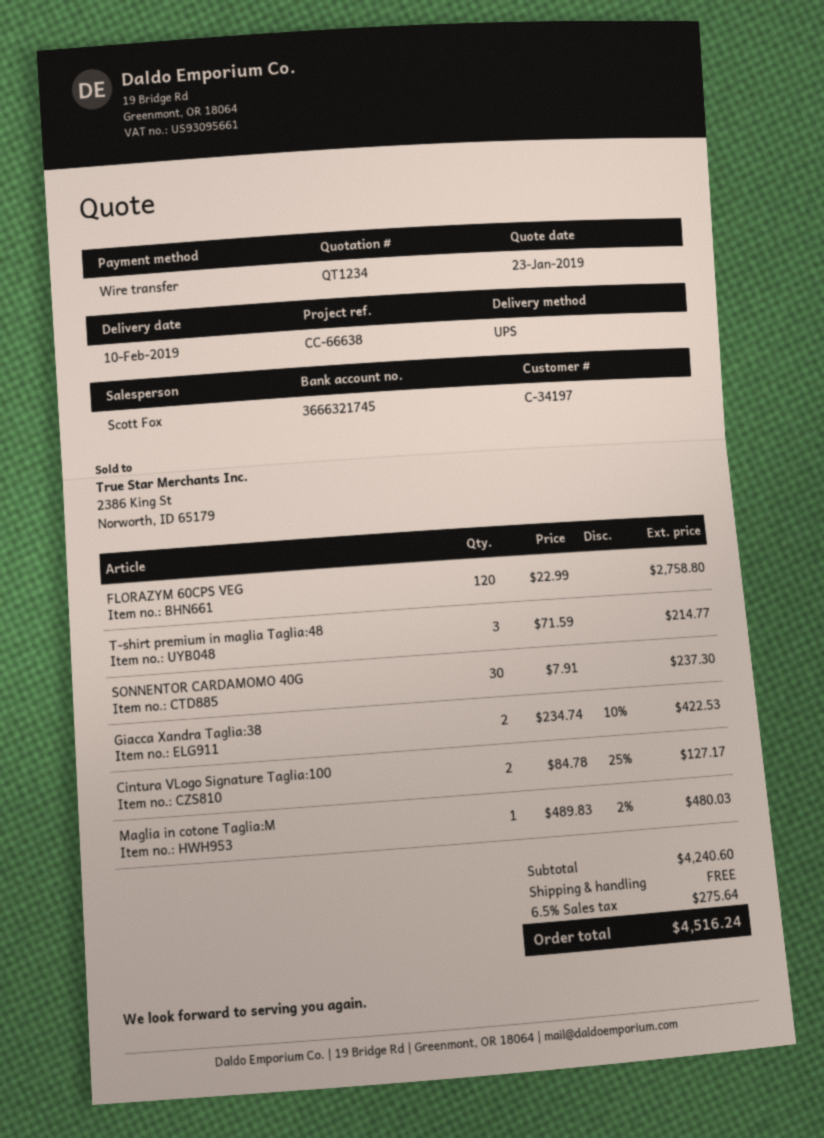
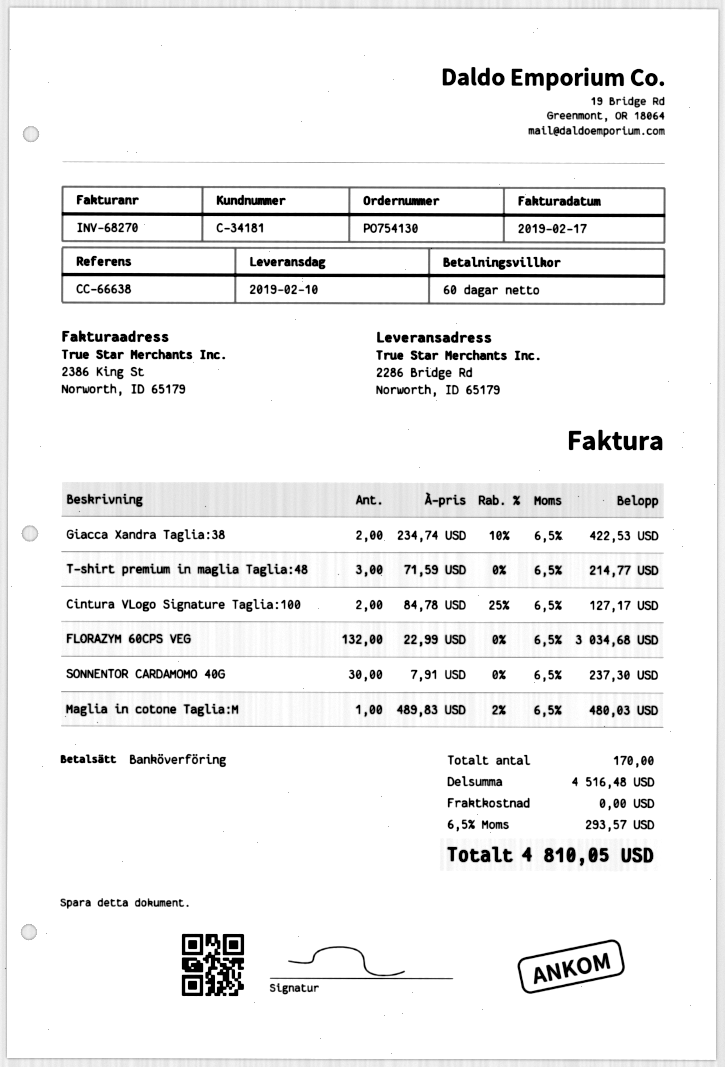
customer number: C-34197 -> C-34181
FLORAZYM 60CPS VEG: 120 x 22.99 = 2758.80 -> 132 x 22.99 = 3034.68
subtotal: 4240.60 -> 4516.48
tax: 6.5% = 275.64 -> 6.5% = 293.57
total: 4516.24 -> 4810.05

